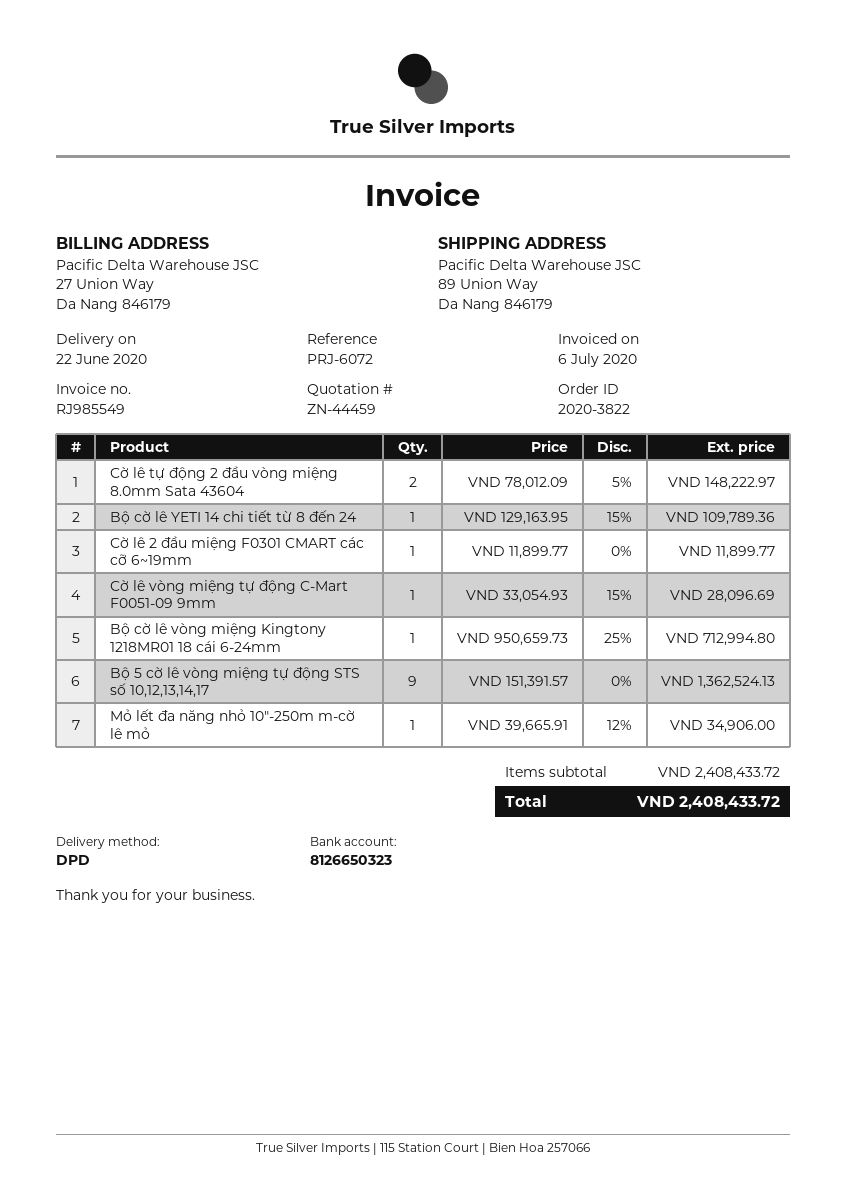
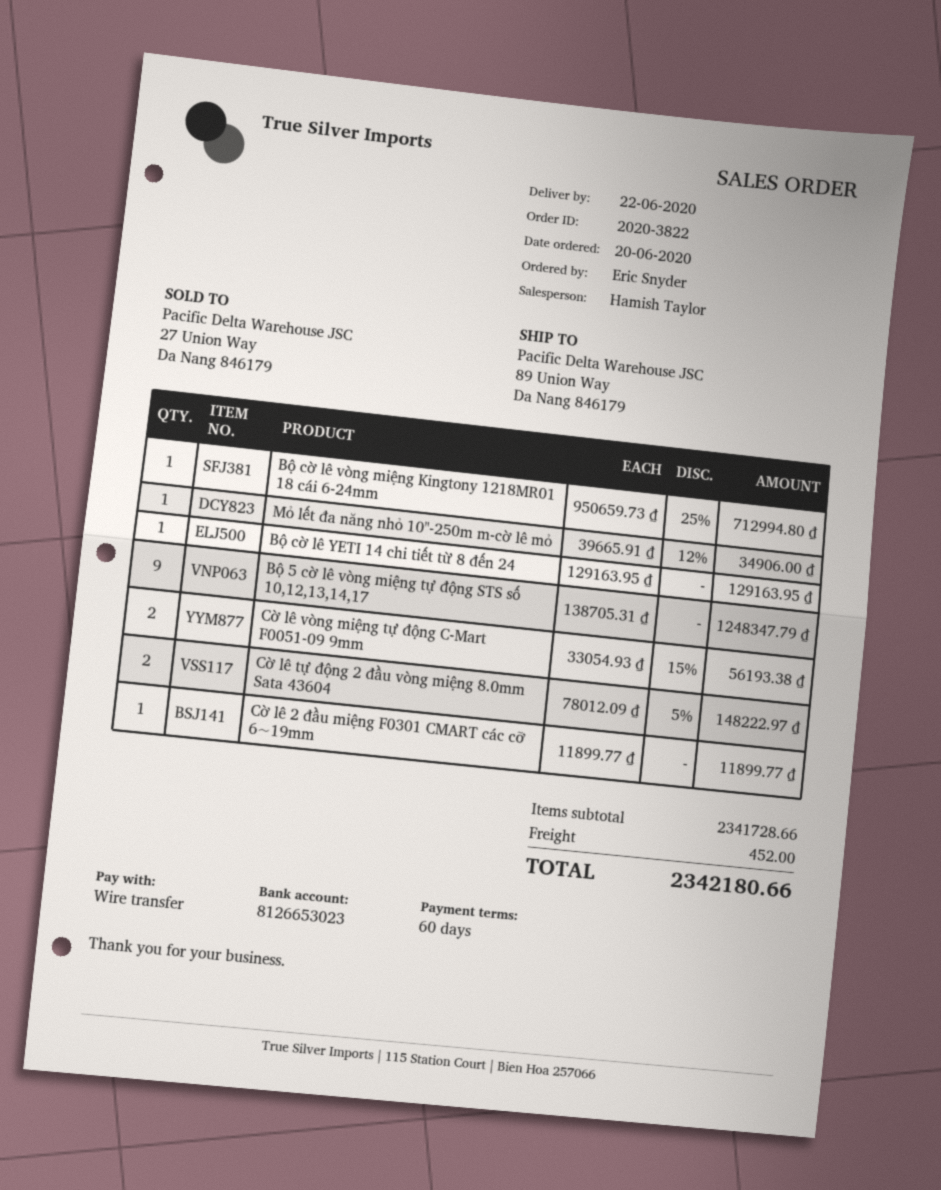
bank account: 8126650323 -> 8126653023
Bộ cờ lê YETI 14 chi tiết từ 8 đến 24: 1 x 129163.95 - 15% = 109789.36 -> 1 x 129163.95 = 129163.95
Cờ lê vòng miệng tự động C-Mart F0051-09 9mm: 1 x 33054.93 - 15% = 28096.69 -> 2 x 33054.93 - 15% = 56193.38
Bộ 5 cờ lê vòng miệng tự động STS số 10,12,13,14,17: 9 x 151391.57 = 1362524.13 -> 9 x 138705.31 = 1248347.79
subtotal: 2408433.72 -> 2341728.66
shipping: none -> 452.00
total: 2408433.72 -> 2342180.66

